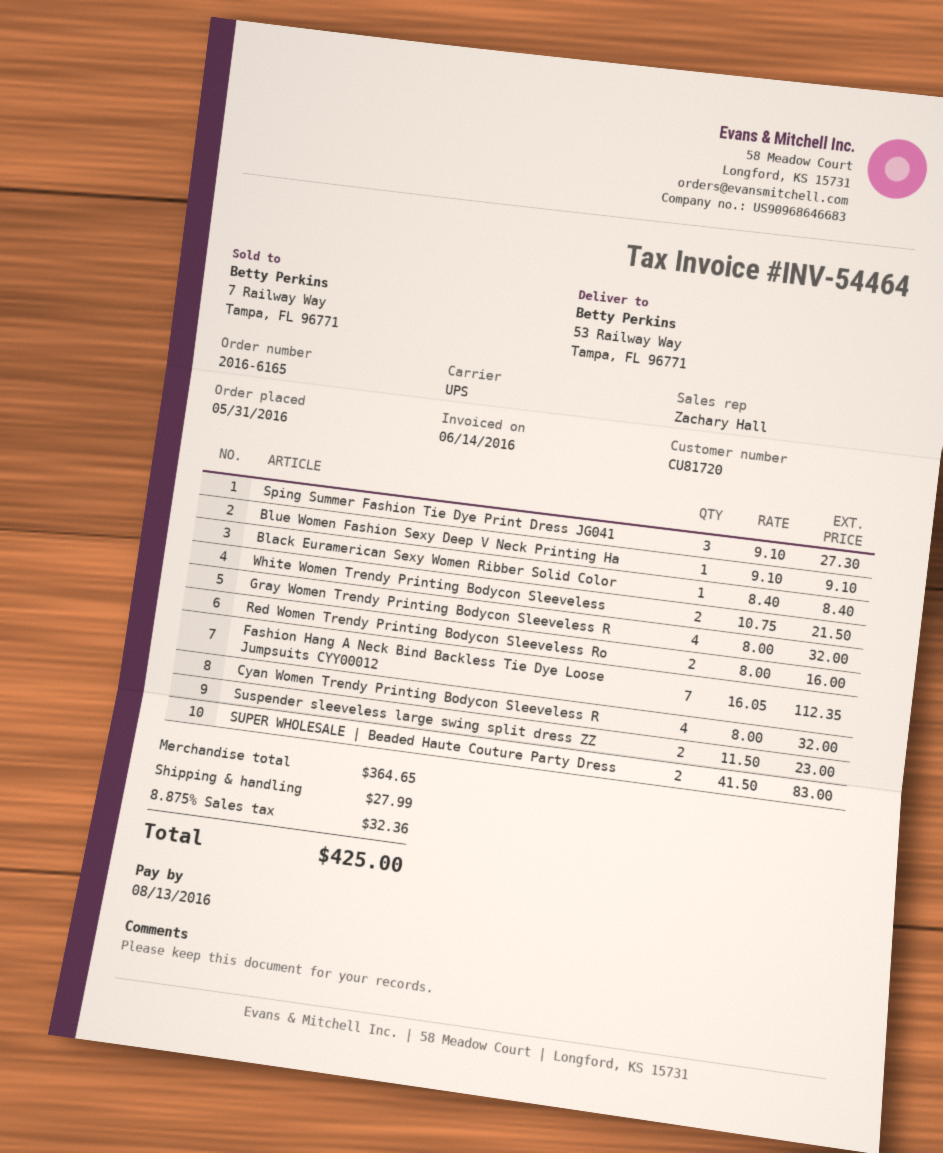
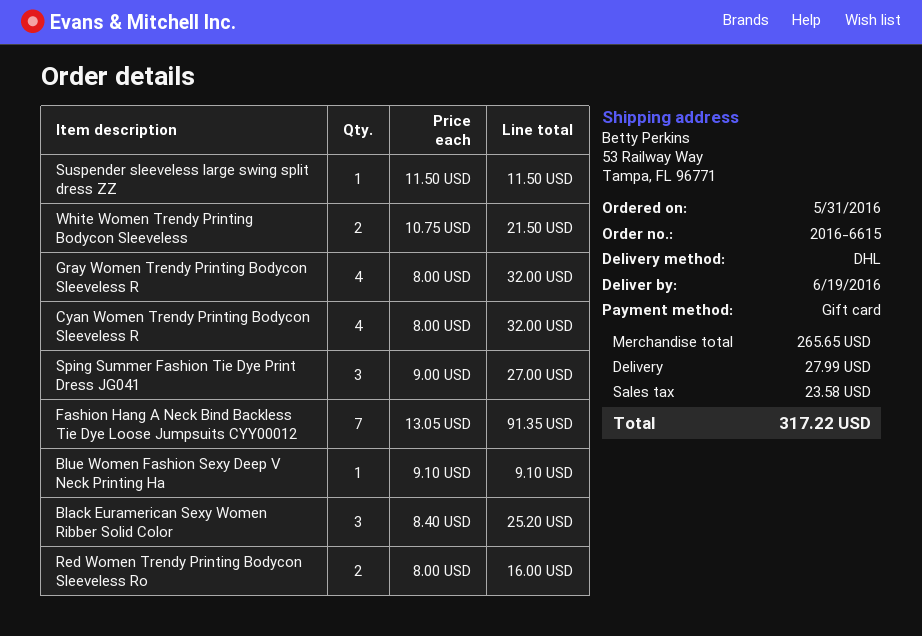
order number: 2016-6165 -> 2016-6615
shipping method: UPS -> DHL
Sping Summer Fashion Tie Dye Print Dress JG041: 3 x 9.10 = 27.30 -> 3 x 9.00 = 27.00
Black Euramerican Sexy Women Ribber Solid Color: 1 x 8.40 = 8.40 -> 3 x 8.40 = 25.20
Fashion Hang A Neck Bind Backless Tie Dye Loose Jumpsuits CYY00012: 7 x 16.05 = 112.35 -> 7 x 13.05 = 91.35
Suspender sleeveless large swing split dress ZZ: 2 x 11.50 = 23.00 -> 1 x 11.50 = 11.50
SUPER WHOLESALE | Beaded Haute Couture Party Dress: 2 x 41.50 = 83.00 -> none
subtotal: 364.65 -> 265.65
tax: 32.36 -> 23.58
total: 425.00 -> 317.22

